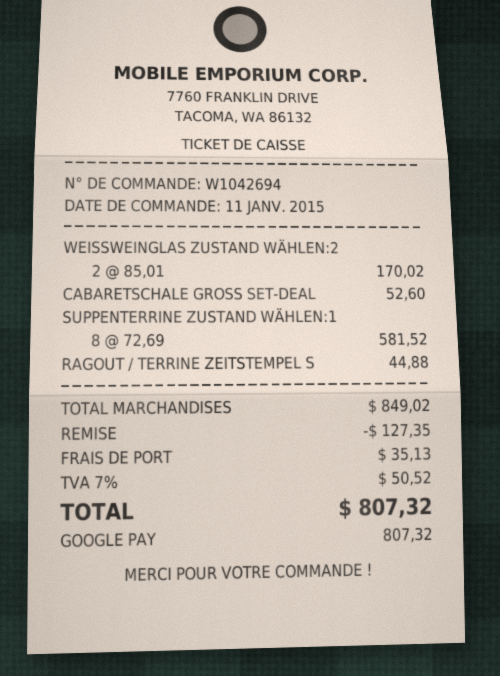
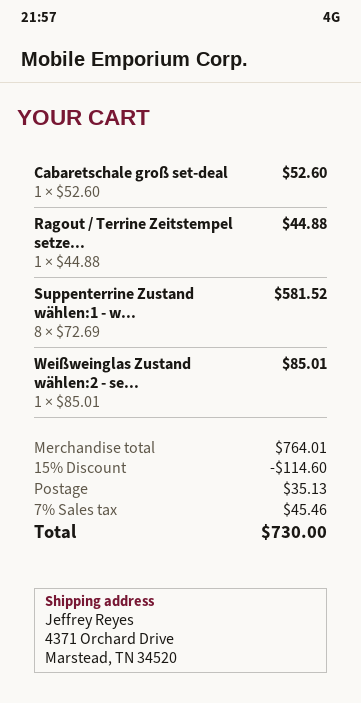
WEISSWEINGLAS ZUSTAND WÄHLEN:2: 2 x 85.01 = 170.02 -> 1 x 85.01 = 85.01
subtotal: 849.02 -> 764.01
discount: 127.35 -> 114.60
tax: 7% = 50.52 -> 7% = 45.46
total: 807.32 -> 730.00

